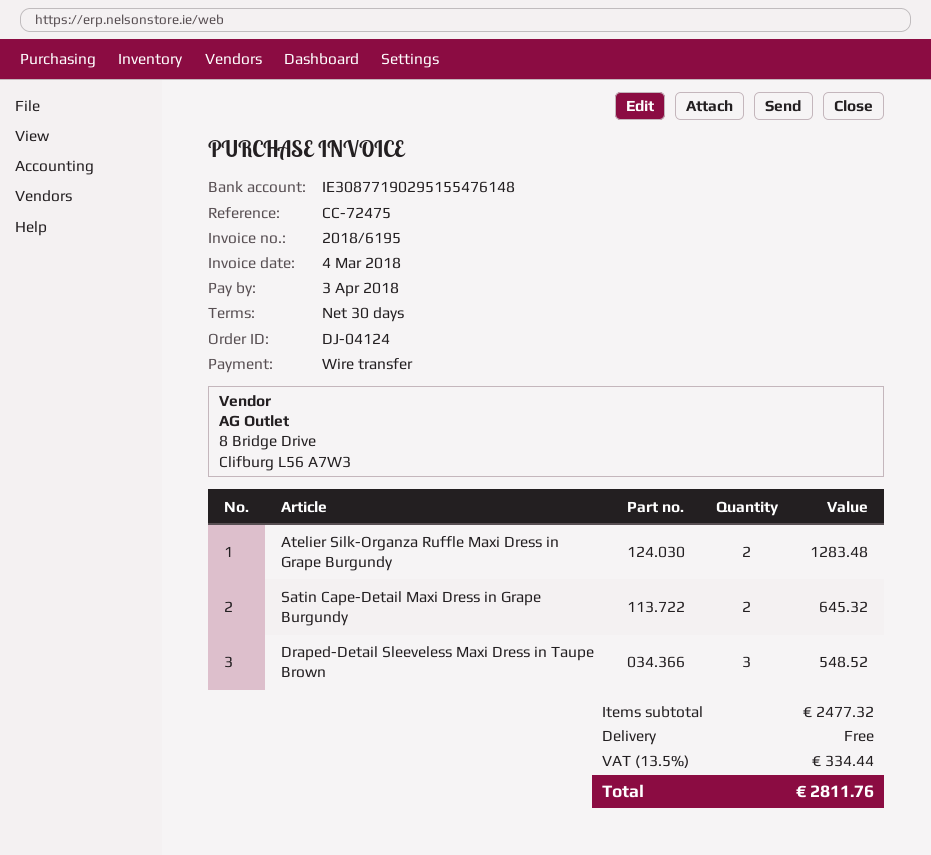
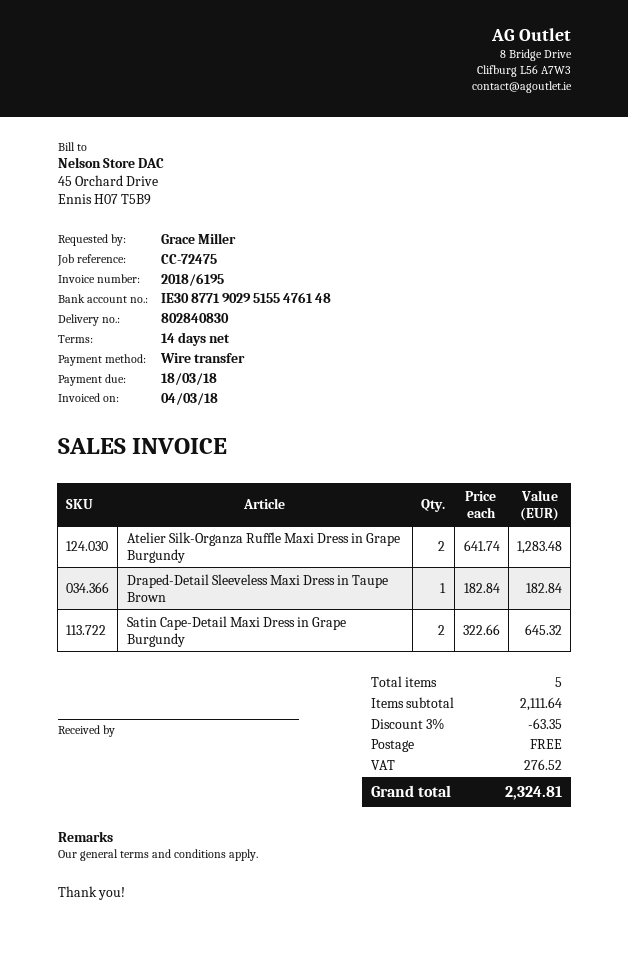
payment terms: 30 days -> 14 days
due date: 2018-04-03 -> 2018-03-18
Draped-Detail Sleeveless Maxi Dress in Taupe Brown: 3 for 548.52 -> 1 for 182.84
subtotal: 2477.32 -> 2111.64
discount: none -> 3% = 63.35
tax: 334.44 -> 276.52
total: 2811.76 -> 2324.81

